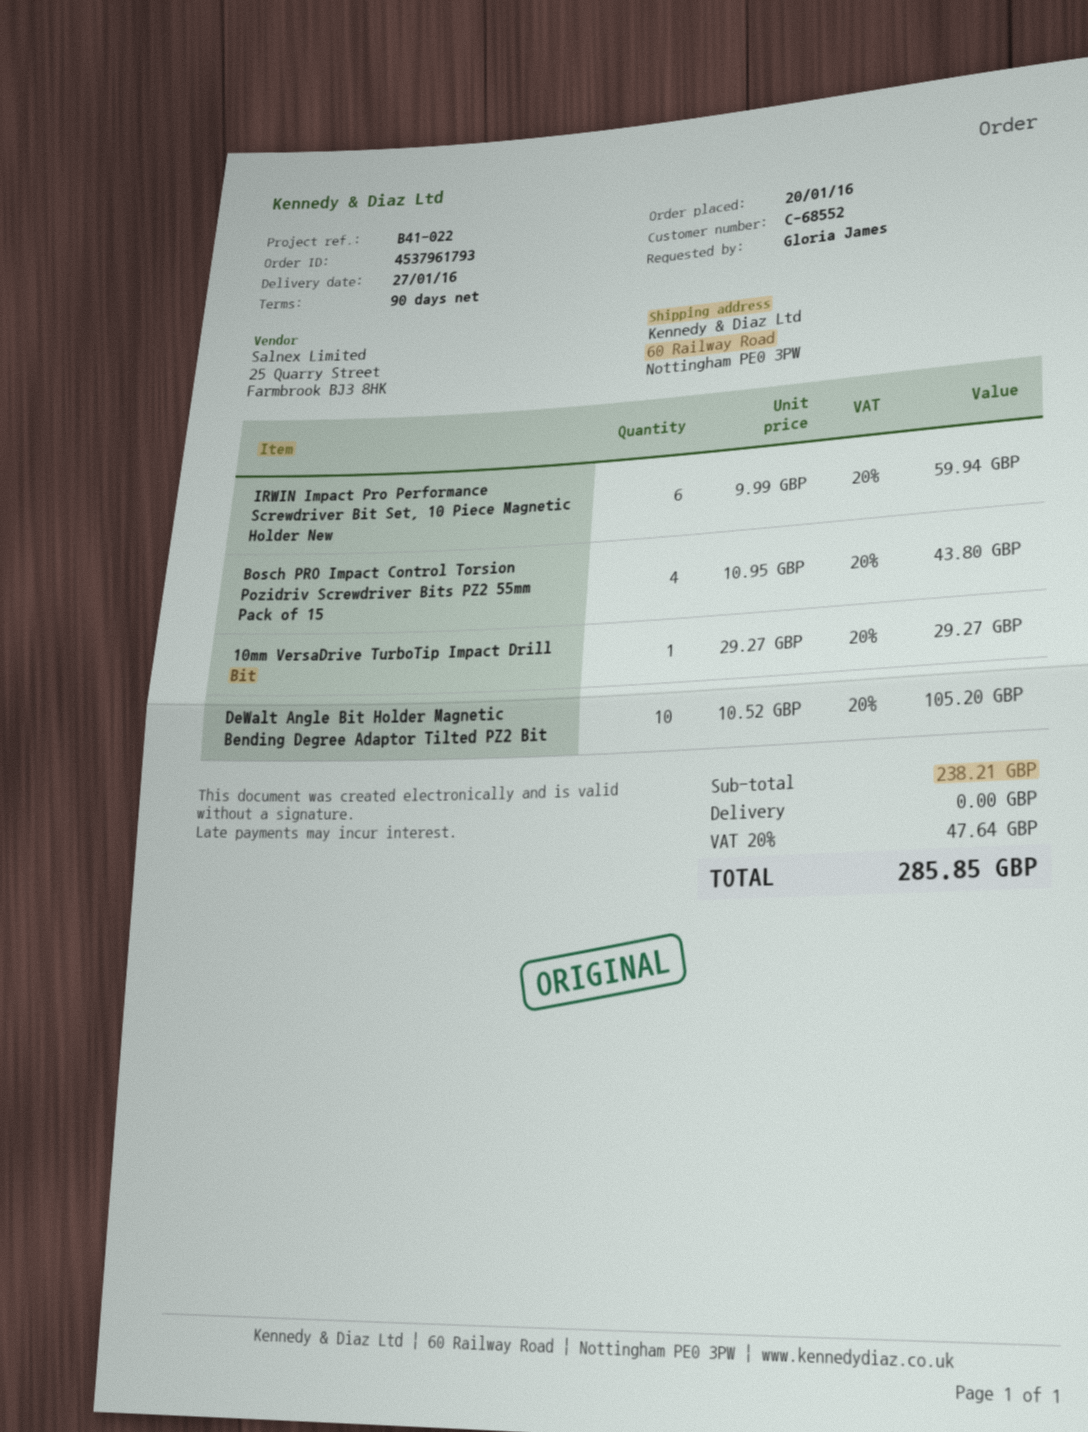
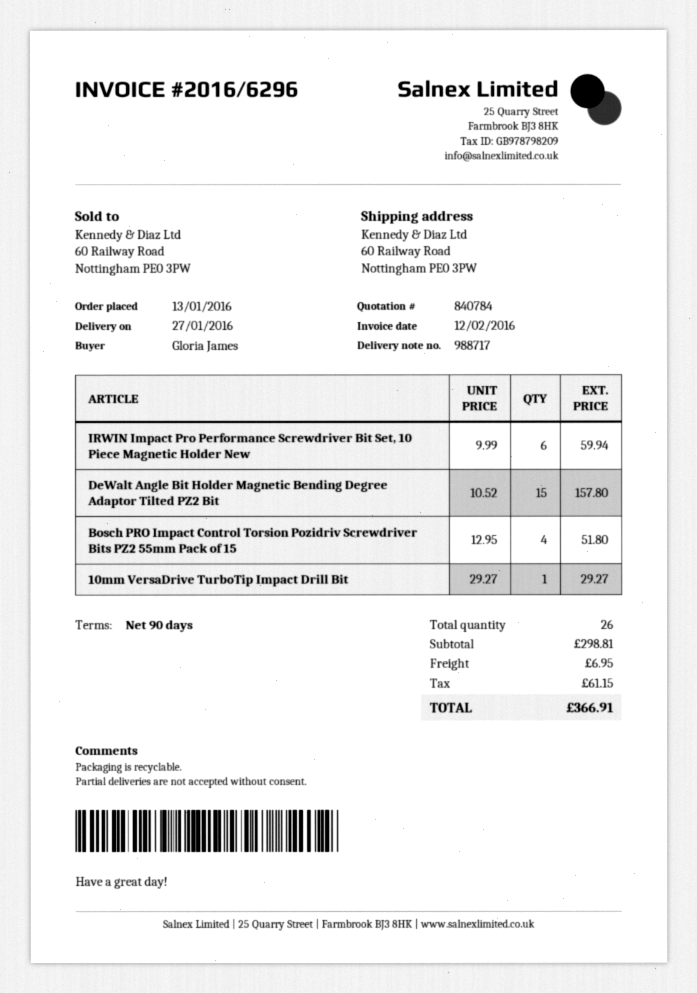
order date: 2016-01-20 -> 2016-01-13
Bosch PRO Impact Control Torsion Pozidriv Screwdriver Bits PZ2 55mm Pack of 15: 4 x 10.95 = 43.80 -> 4 x 12.95 = 51.80
DeWalt Angle Bit Holder Magnetic Bending Degree Adaptor Tilted PZ2 Bit: 10 x 10.52 = 105.20 -> 15 x 10.52 = 157.80
subtotal: 238.21 -> 298.81
shipping: 0.00 -> 6.95
tax: 47.64 -> 61.15
total: 285.85 -> 366.91

